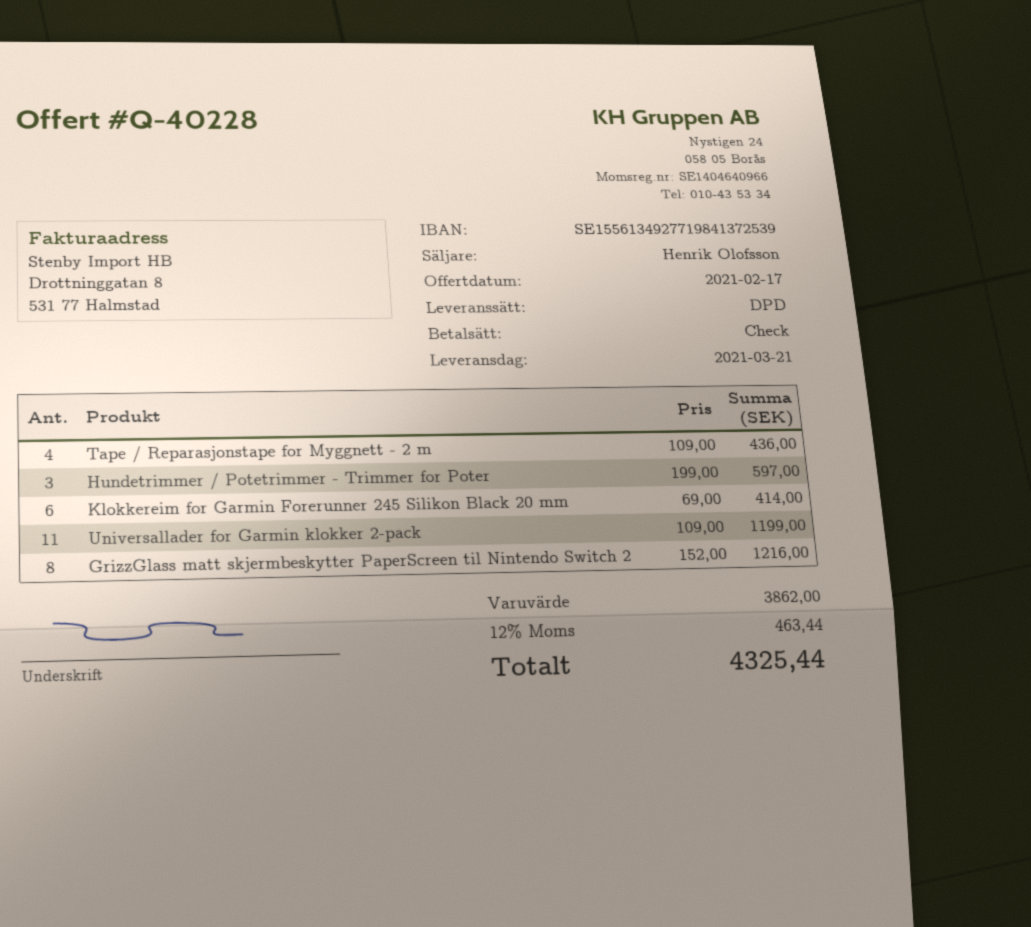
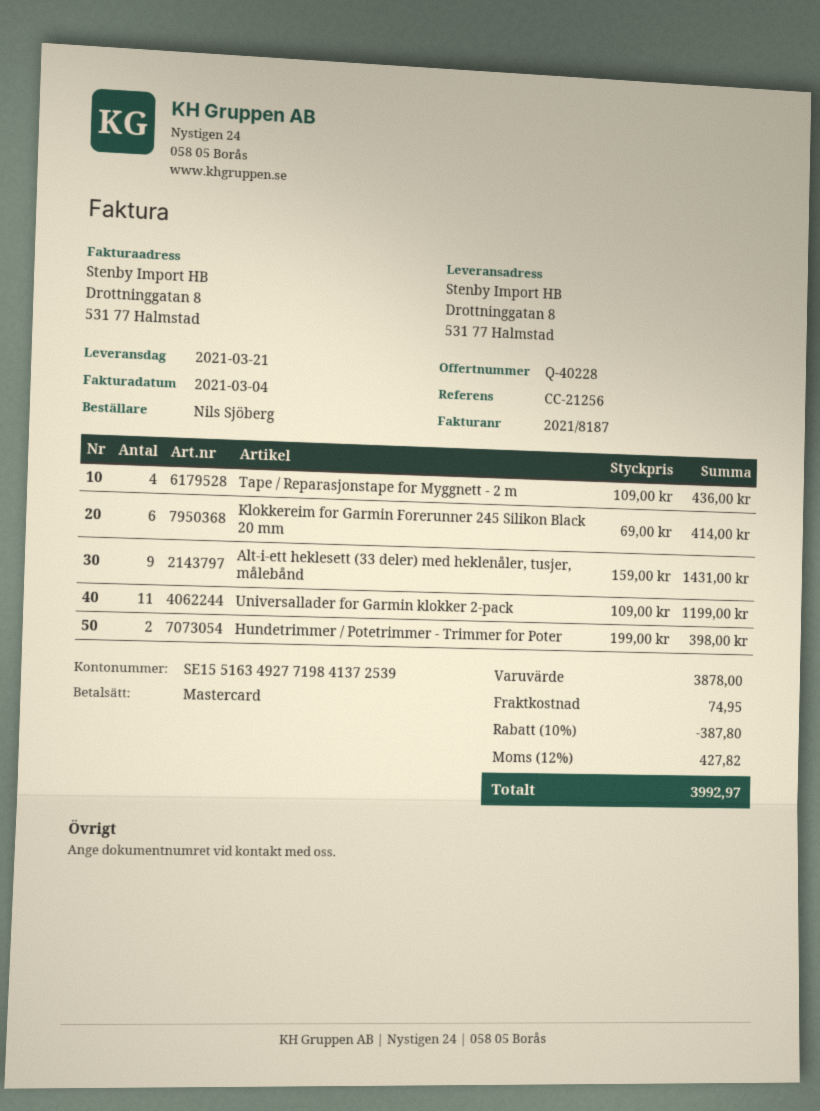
payment method: cheque -> Mastercard
bank account: SE1556134927719841372539 -> SE1551634927719841372539
Hundetrimmer / Potetrimmer - Trimmer for Poter: 3 x 199.00 = 597.00 -> 2 x 199.00 = 398.00
GrizzGlass matt skjermbeskytter PaperScreen til Nintendo Switch 2: 8 x 152.00 = 1216.00 -> none
Alt-i-ett heklesett (33 deler) med heklenåler, tusjer, målebånd: none -> 9 x 159.00 = 1431.00
subtotal: 3862.00 -> 3878.00
discount: none -> 10% = 387.80
shipping: none -> 74.95
tax: 12% = 463.44 -> 12% = 427.82
total: 4325.44 -> 3992.97

